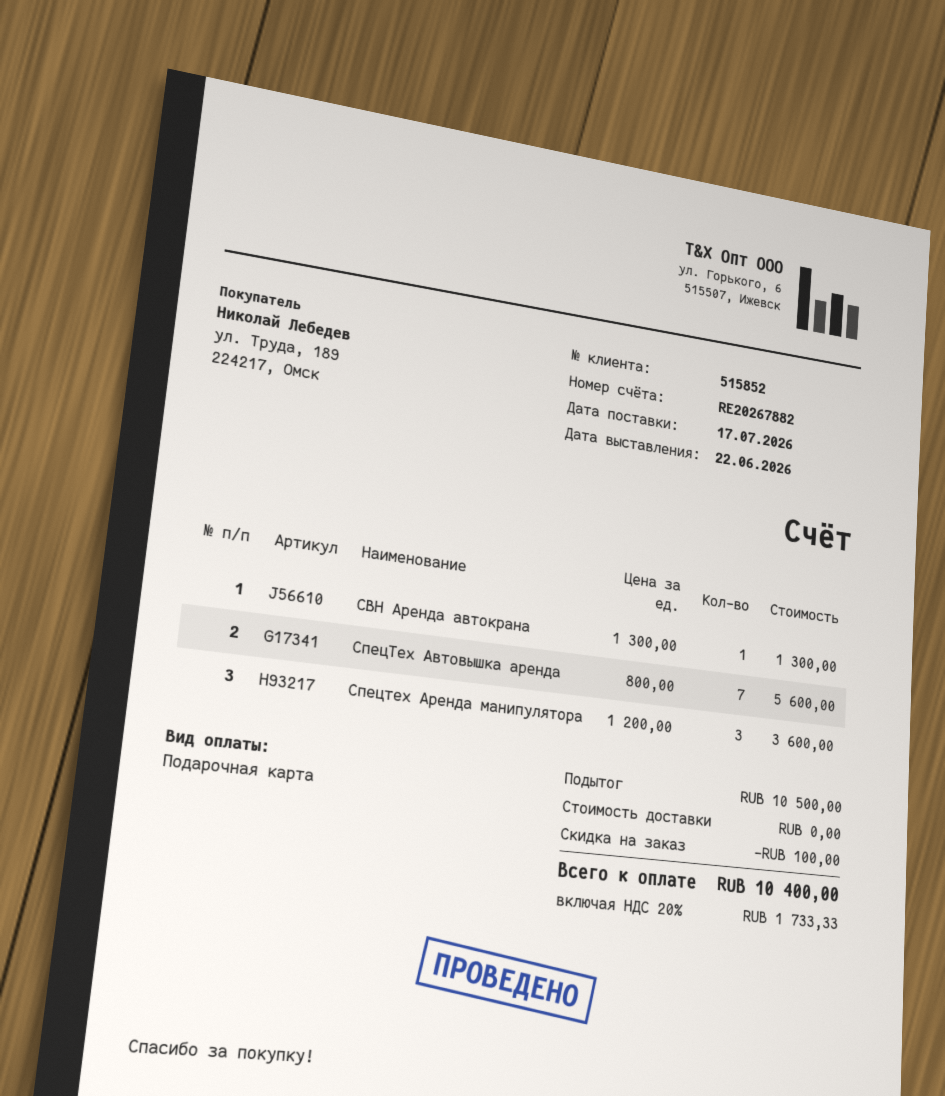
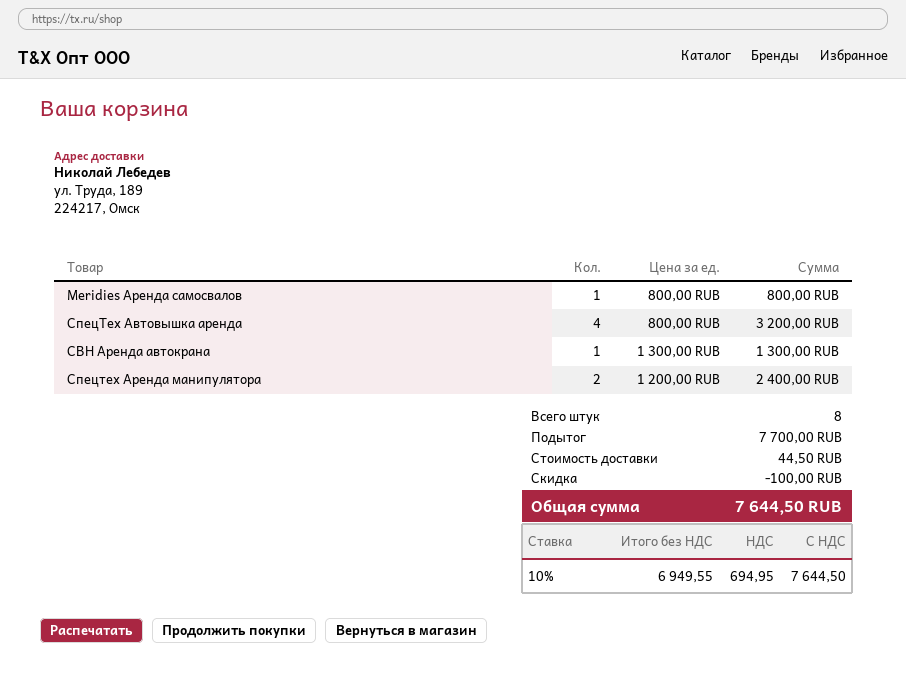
СпецТех Автовышка аренда: 7 x 800.00 = 5600.00 -> 4 x 800.00 = 3200.00
Спецтех Аренда манипулятора: 3 x 1200.00 = 3600.00 -> 2 x 1200.00 = 2400.00
Meridies Аренда самосвалов: none -> 1 x 800.00 = 800.00
subtotal: 10500.00 -> 7700.00
shipping: 0.00 -> 44.50
tax: 20% = 1733.33 -> 10% = 694.95
total: 10400.00 -> 7644.50

